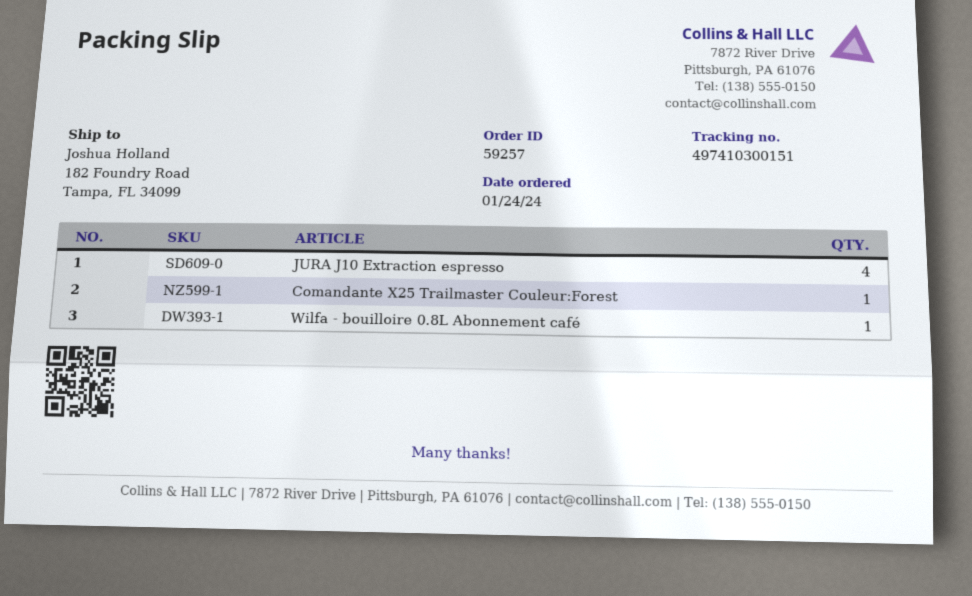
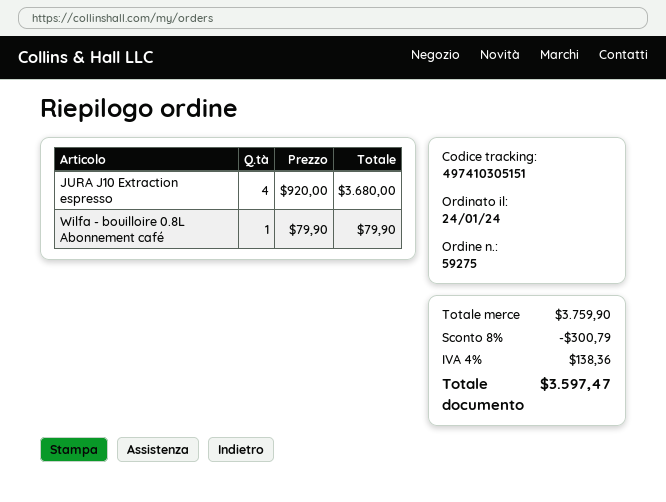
order number: 59257 -> 59275
tracking number: 497410300151 -> 497410305151
Comandante X25 Trailmaster Couleur:Forest: 1 -> none

